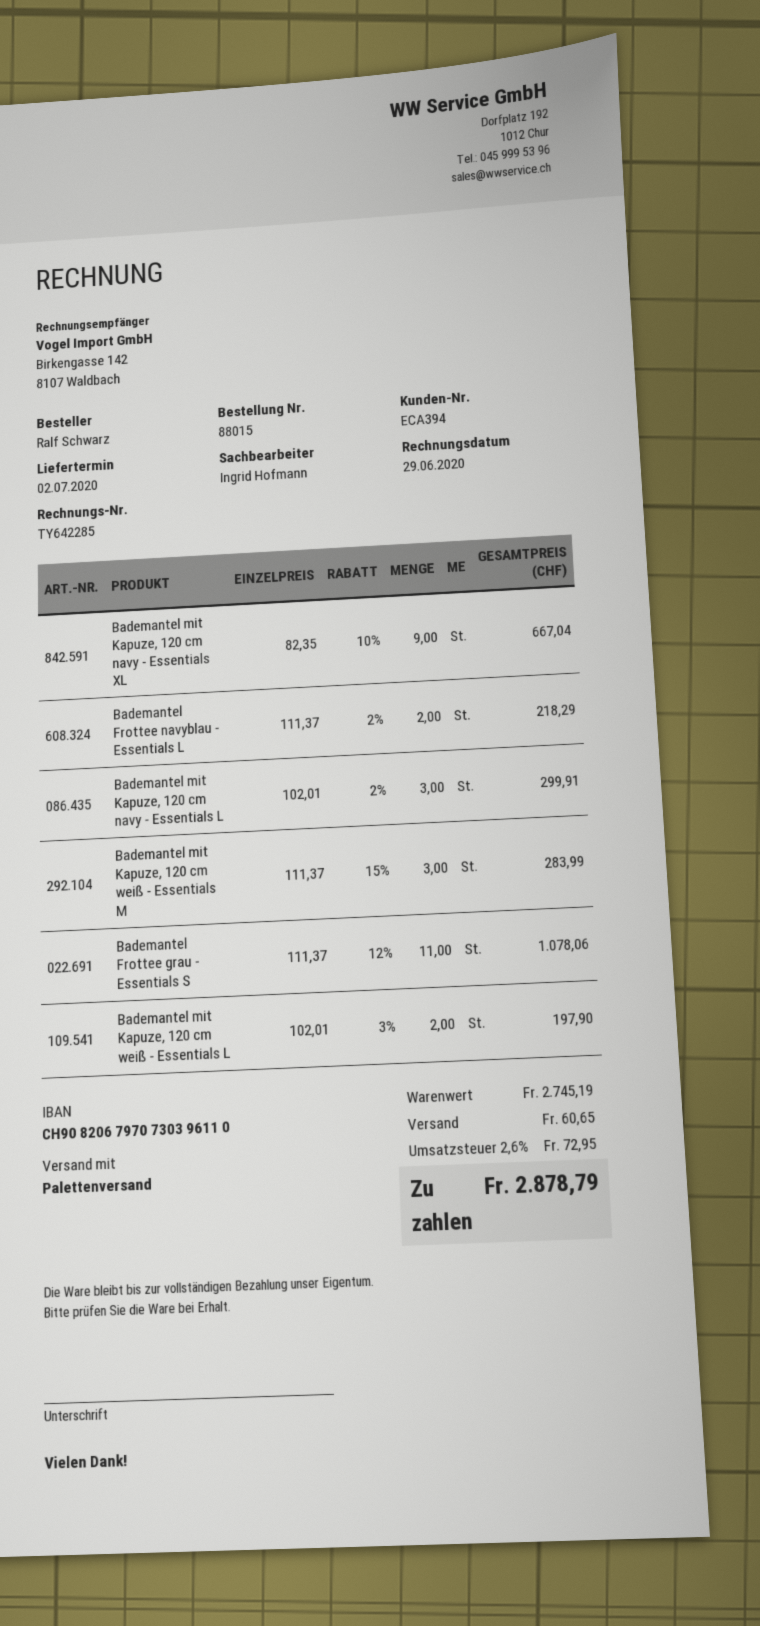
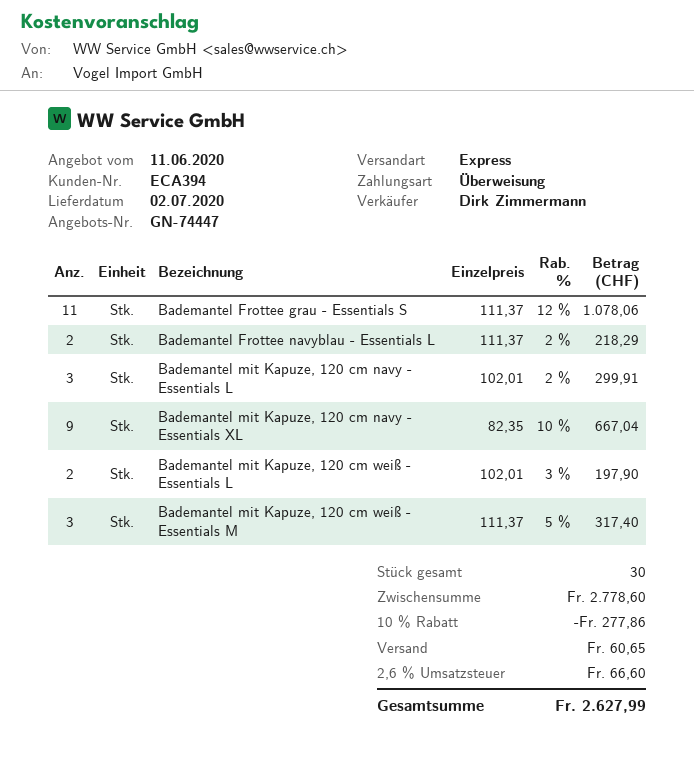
sales rep: Ingrid Hofmann -> Dirk Zimmermann
shipping method: pallet freight -> express
Bademantel mit Kapuze, 120 cm weiß - Essentials M: 3 x 111.37 - 15% = 283.99 -> 3 x 111.37 - 5% = 317.40
subtotal: 2745.19 -> 2778.60
discount: none -> 10% = 277.86
tax: 2.6% = 72.95 -> 2.6% = 66.60
total: 2878.79 -> 2627.99

